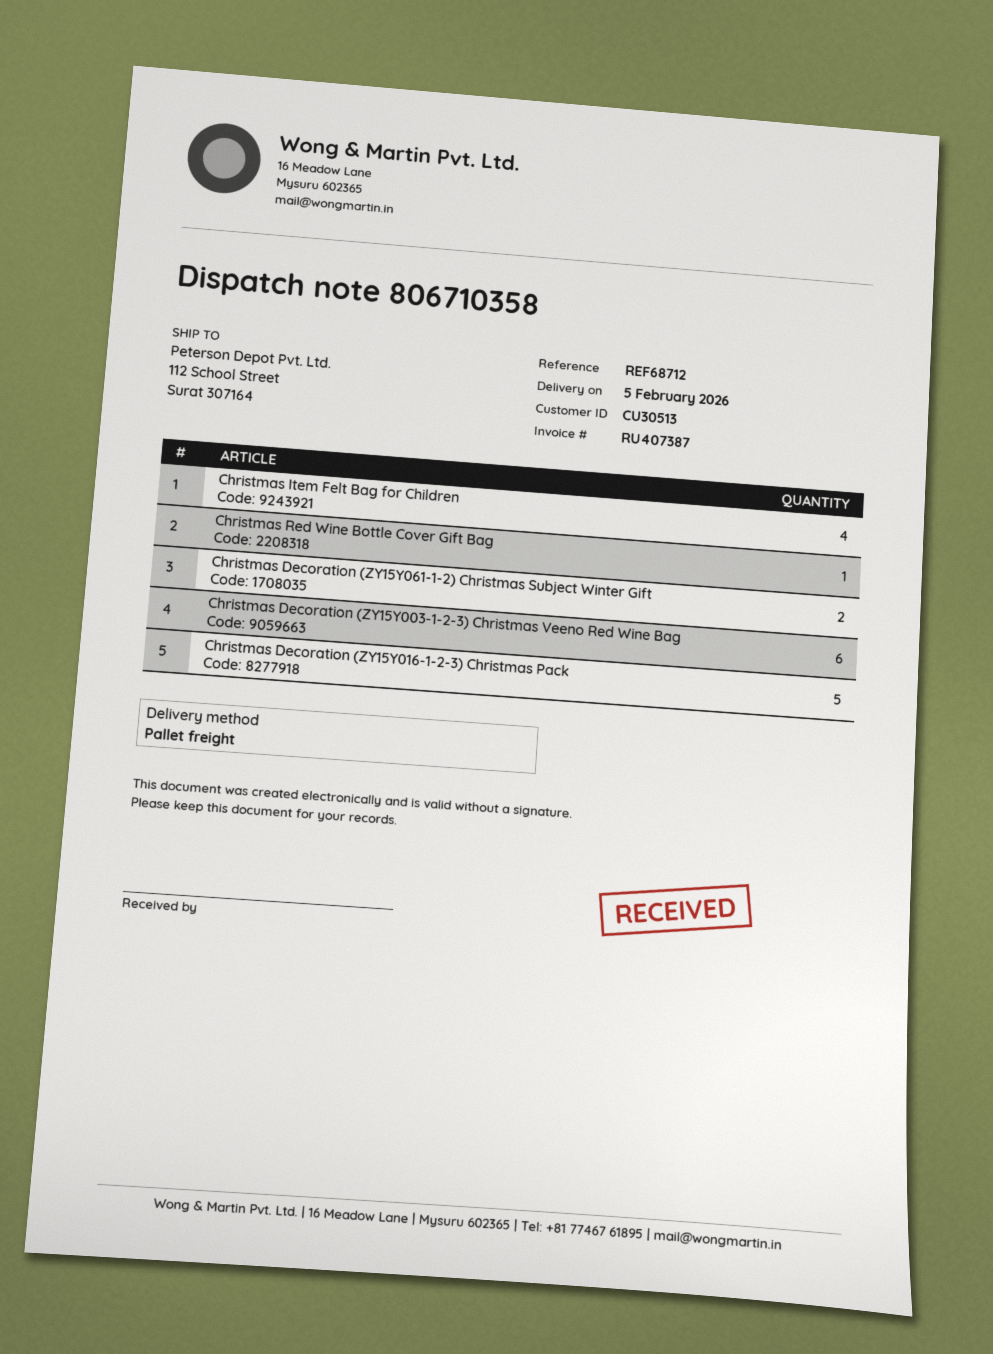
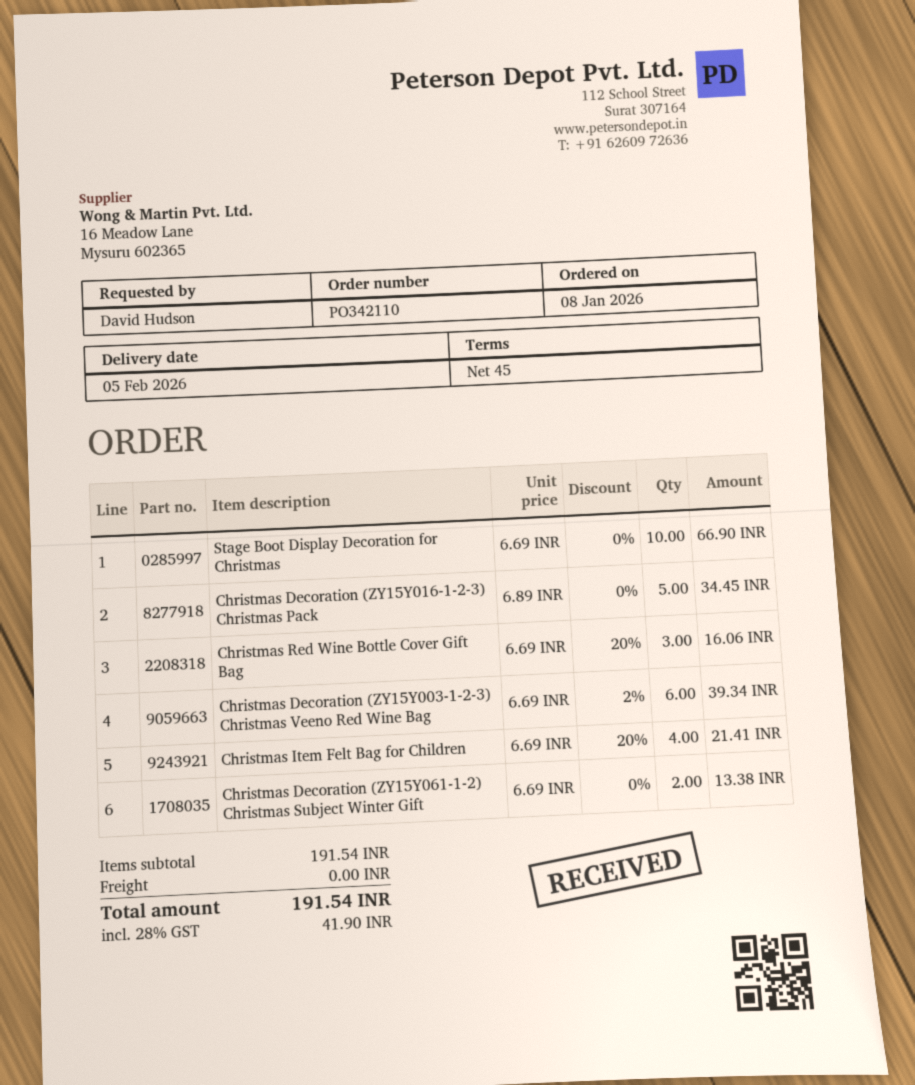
Christmas Red Wine Bottle Cover Gift Bag: 1 -> 3
Stage Boot Display Decoration for Christmas: none -> 10

